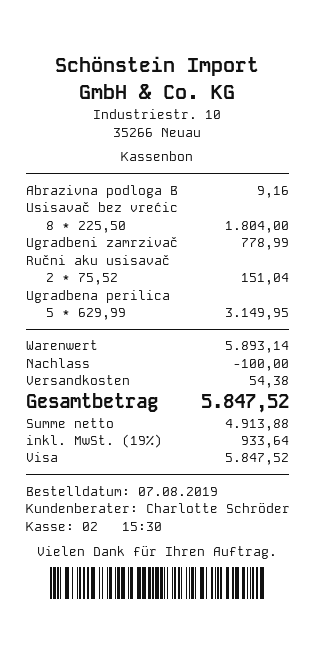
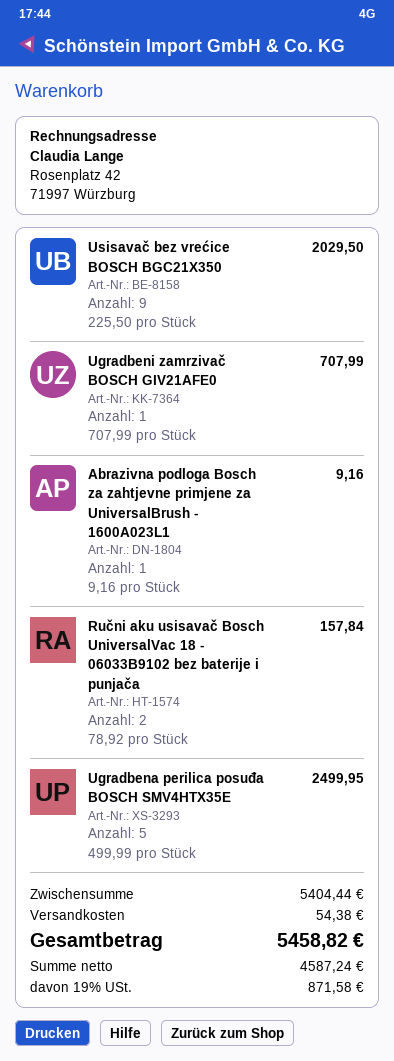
Usisavač bez vrećic: 8 x 225.50 = 1804.00 -> 9 x 225.50 = 2029.50
Ugradbeni zamrzivač: 1 x 778.99 = 778.99 -> 1 x 707.99 = 707.99
Ručni aku usisavač: 2 x 75.52 = 151.04 -> 2 x 78.92 = 157.84
Ugradbena perilica: 5 x 629.99 = 3149.95 -> 5 x 499.99 = 2499.95
subtotal: 5893.14 -> 5404.44
discount: 100.00 -> none
net: 4913.88 -> 4587.24
tax: 19% = 933.64 -> 19% = 871.58
total: 5847.52 -> 5458.82

